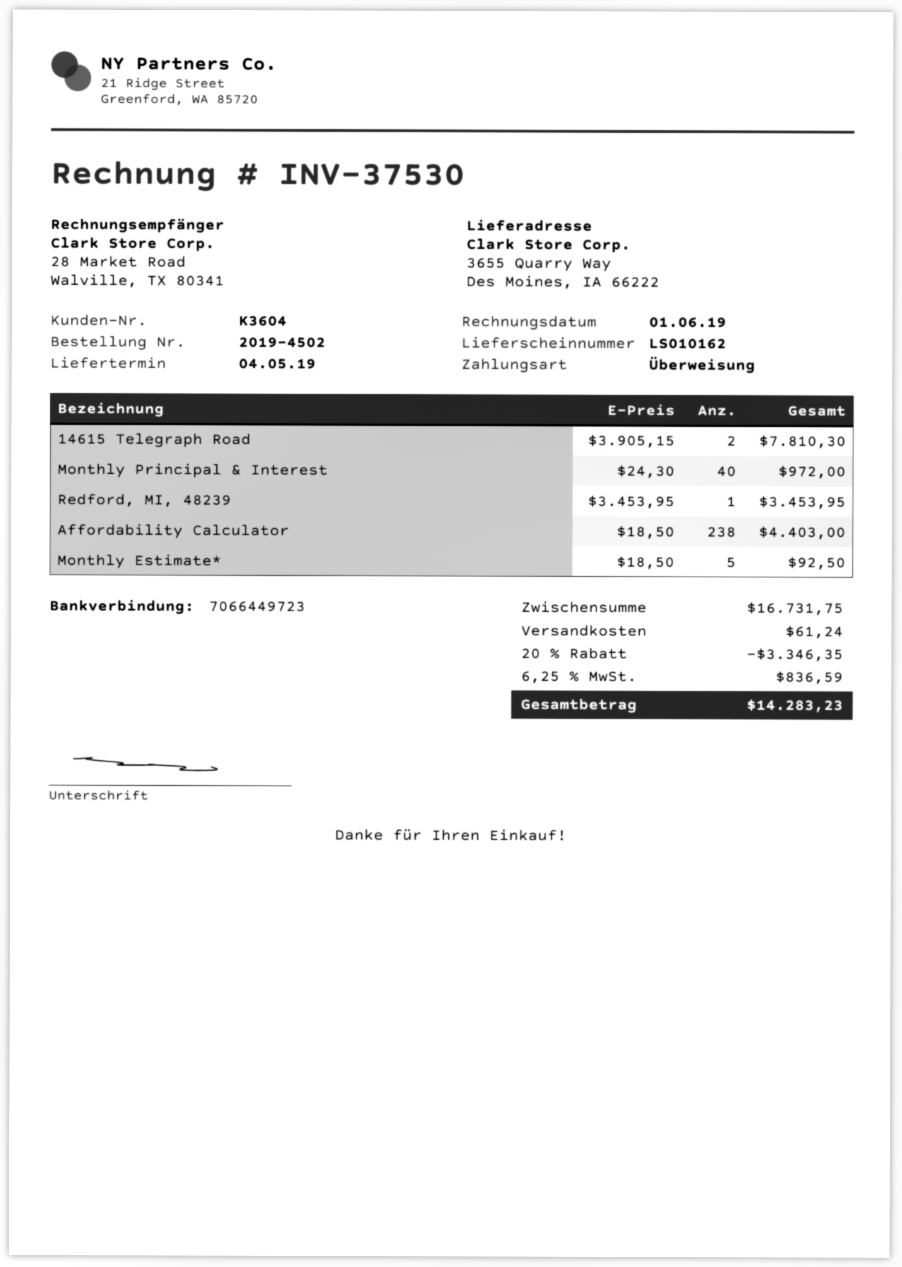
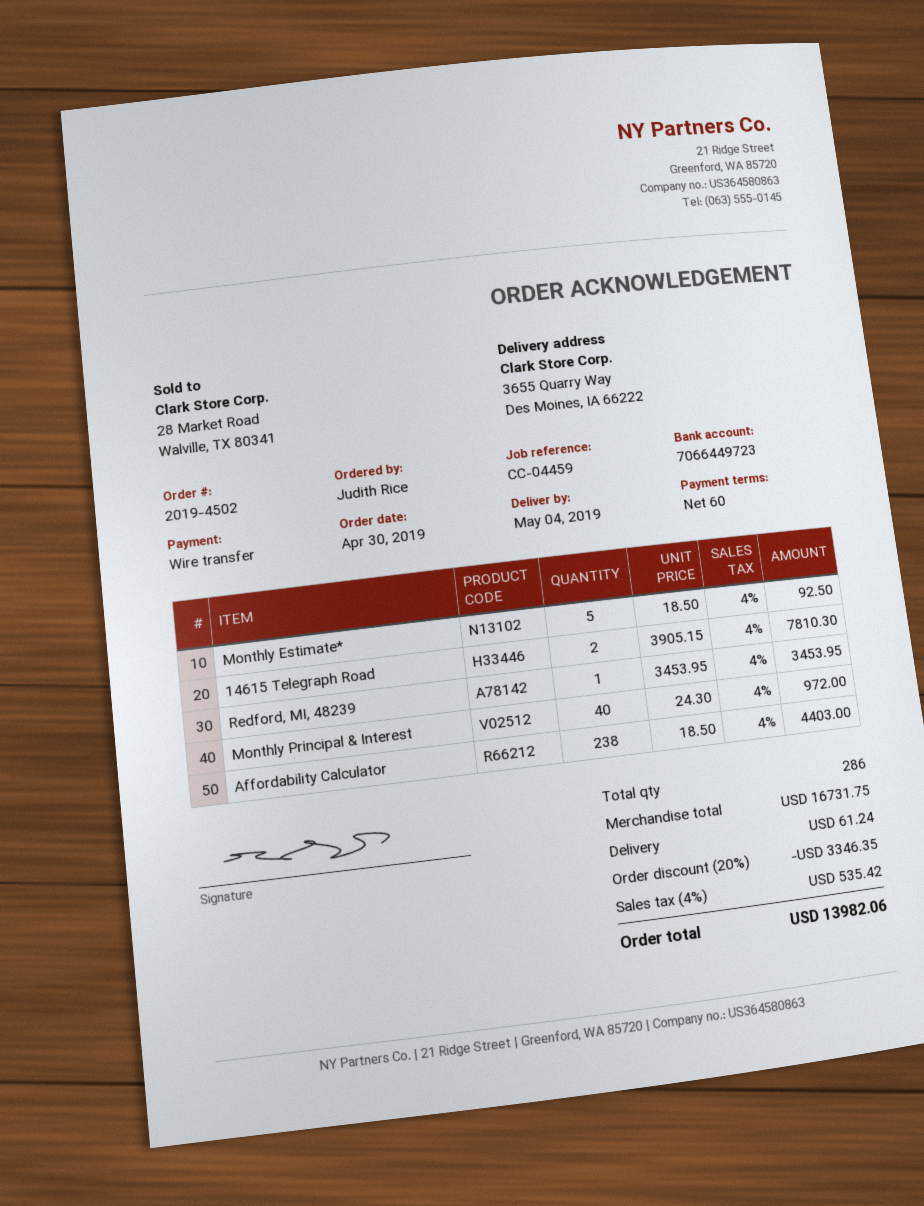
tax: 6.25% = 836.59 -> 4% = 535.42
total: 14283.23 -> 13982.06

